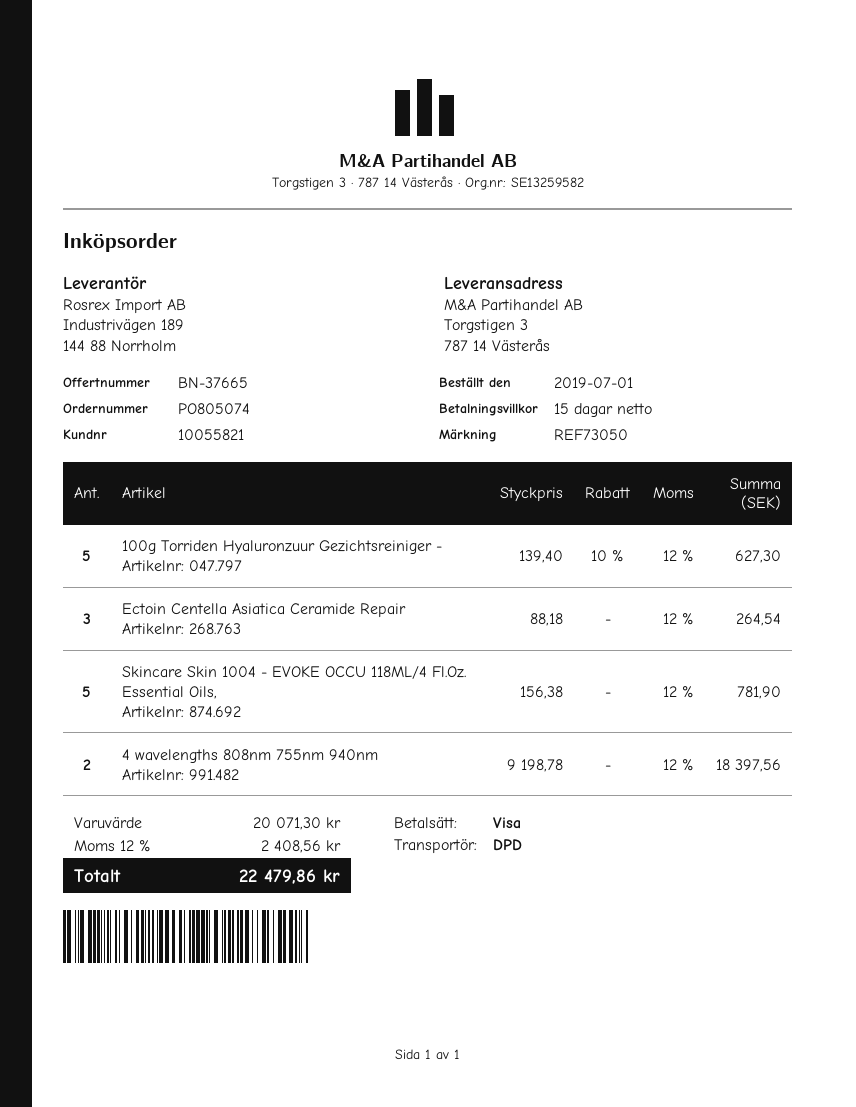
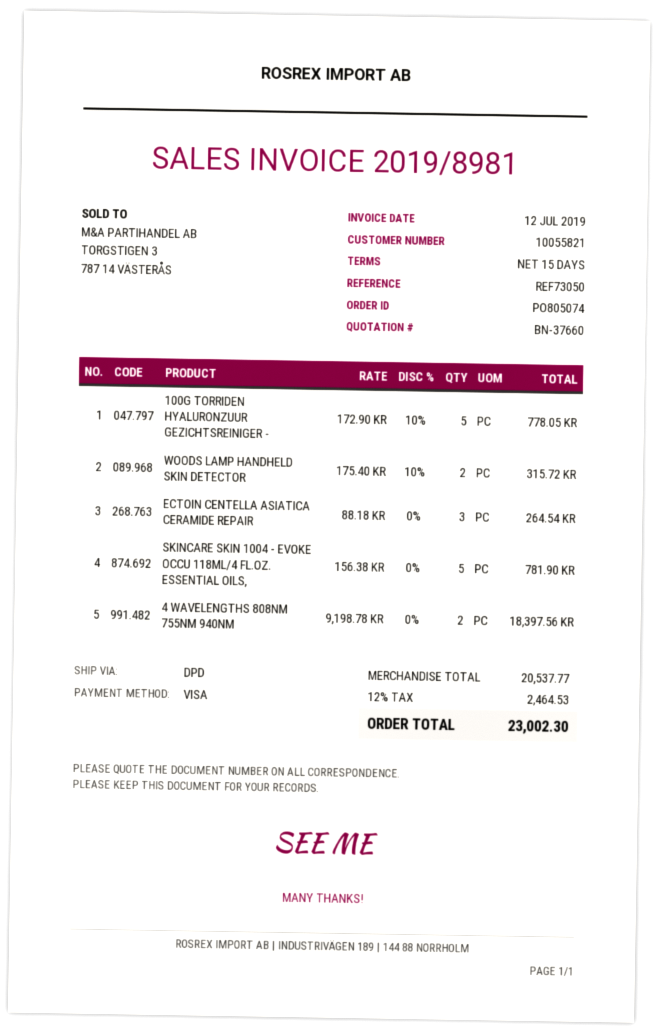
quote number: BN-37665 -> BN-37660
100g Torriden Hyaluronzuur Gezichtsreiniger -: 5 x 139.40 - 10% = 627.30 -> 5 x 172.90 - 10% = 778.05
WOODS LAMP HANDHELD SKIN DETECTOR: none -> 2 x 175.40 - 10% = 315.72
subtotal: 20071.30 -> 20537.77
tax: 12% = 2408.56 -> 12% = 2464.53
total: 22479.86 -> 23002.30

